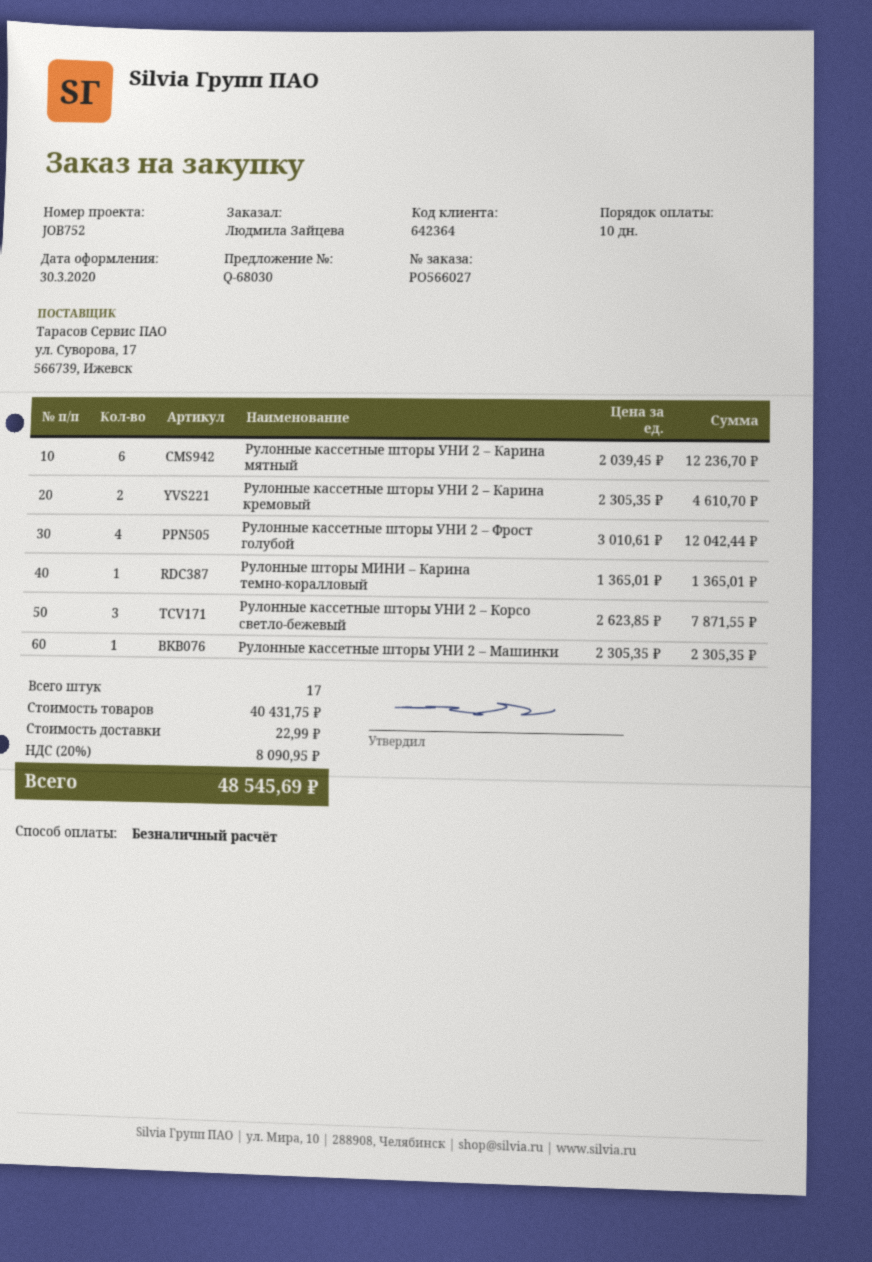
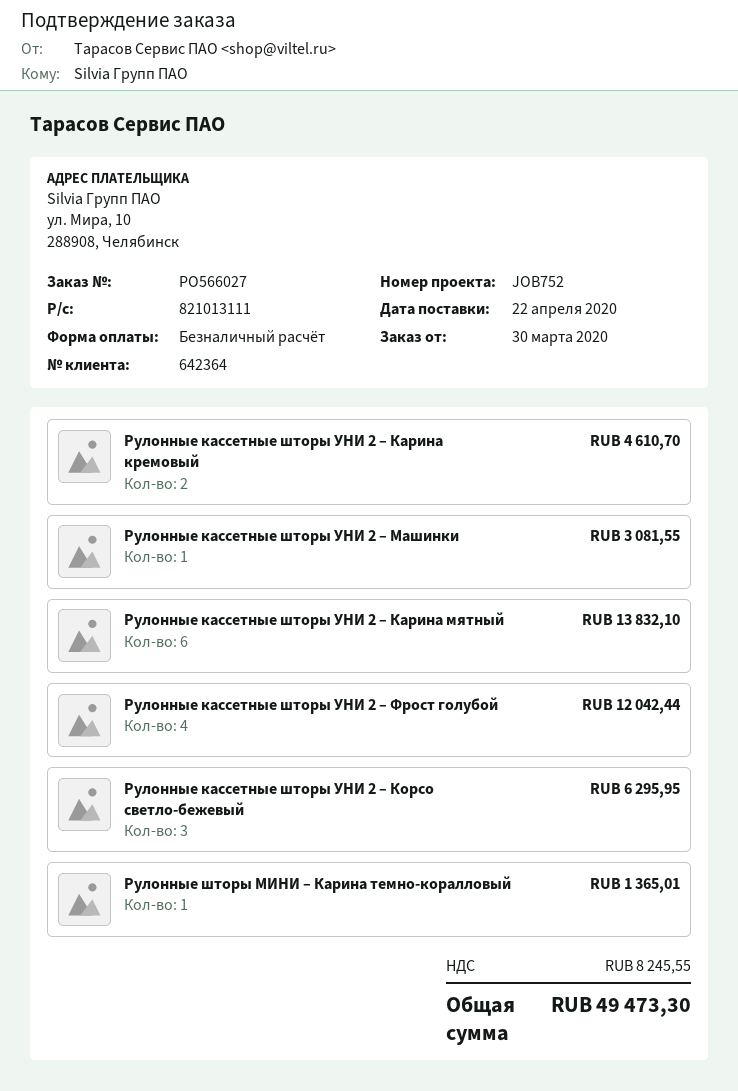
Рулонные кассетные шторы УНИ 2 – Карина мятный: 6 for 12236.70 -> 6 for 13832.10
Рулонные кассетные шторы УНИ 2 – Корсо светло-бежевый: 3 for 7871.55 -> 3 for 6295.95
Рулонные кассетные шторы УНИ 2 – Машинки: 1 for 2305.35 -> 1 for 3081.55
shipping: 22.99 -> none
tax: 8090.95 -> 8245.55
total: 48545.69 -> 49473.30

